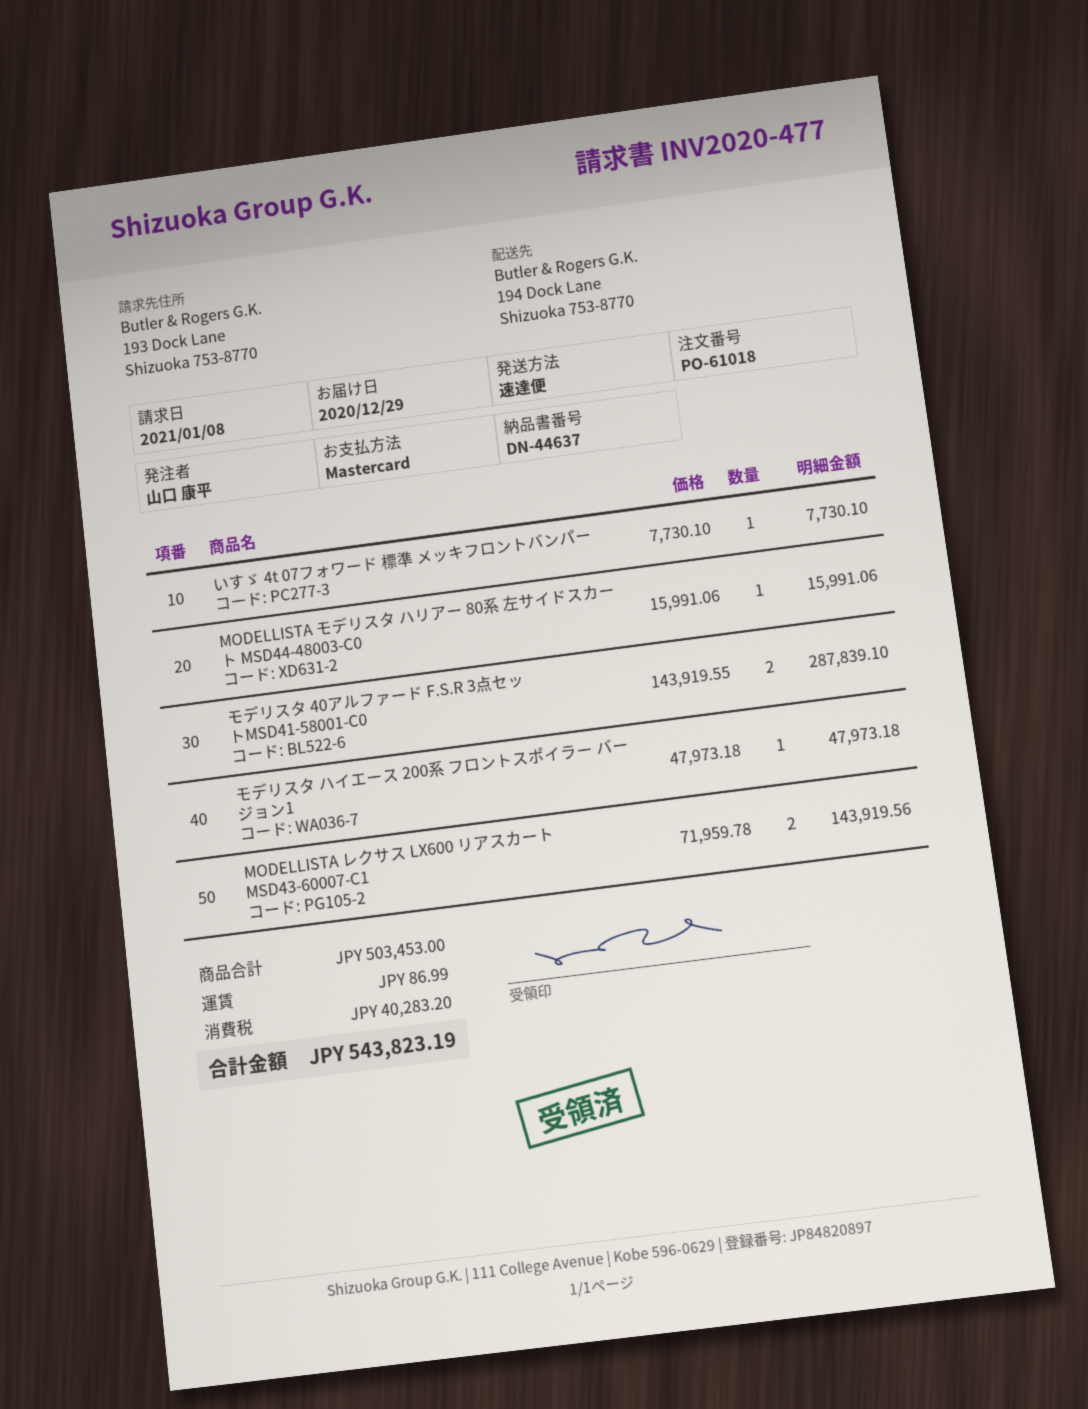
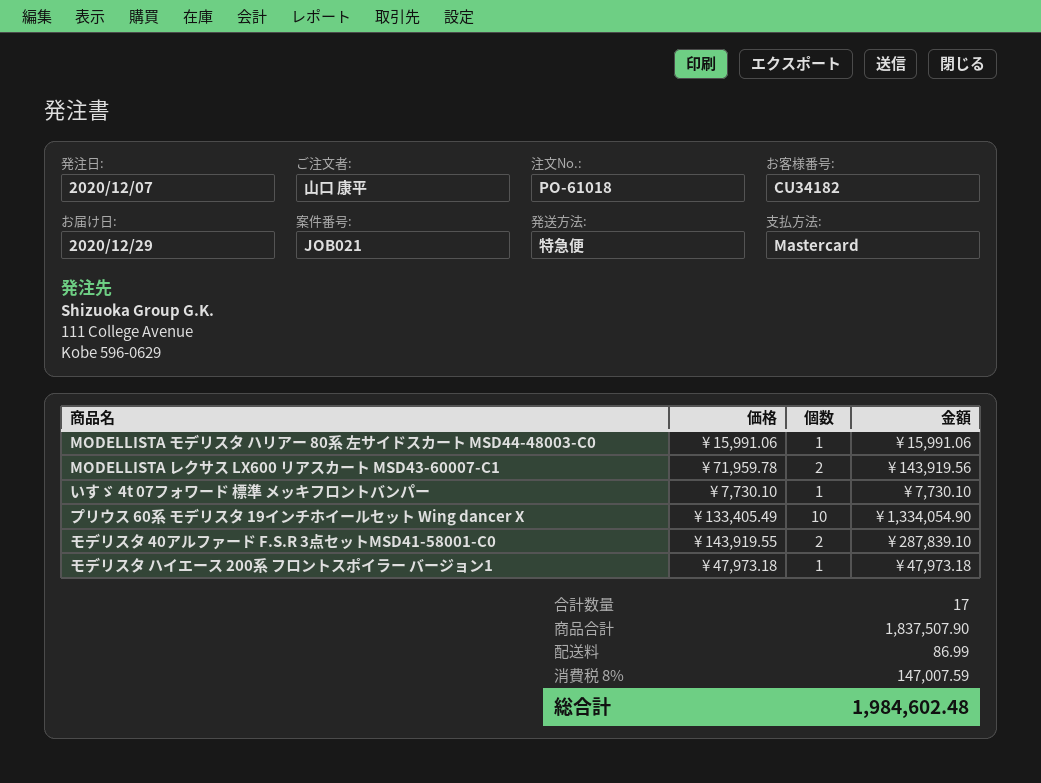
プリウス 60系 モデリスタ 19インチホイールセット Wing dancer X: none -> 10 x 133405.49 = 1334054.90
subtotal: 503453.00 -> 1837507.90
tax: 40283.20 -> 147007.59
total: 543823.19 -> 1984602.48

